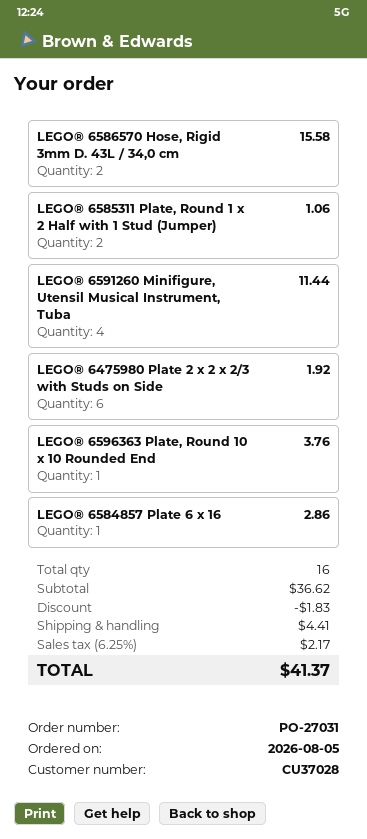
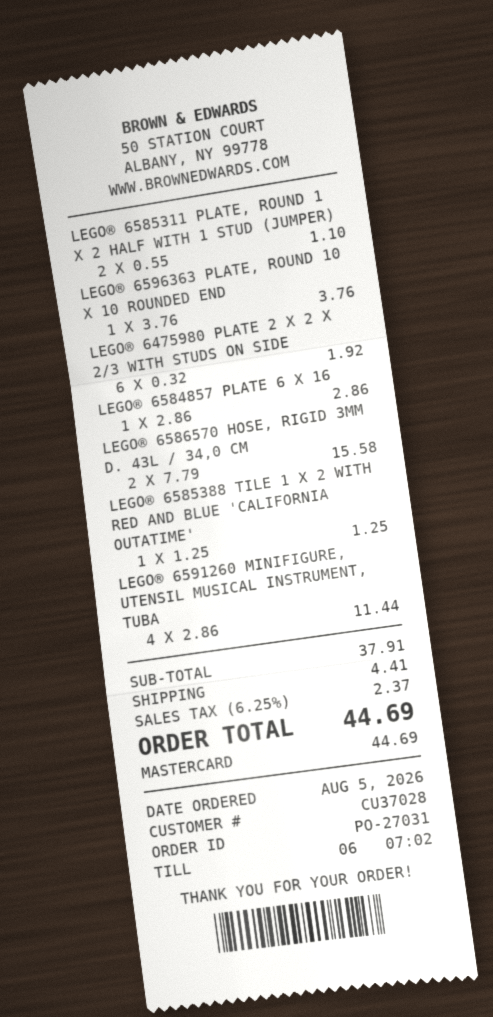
LEGO® 6585311 Plate, Round 1 x 2 Half with 1 Stud (Jumper): 2 for 1.06 -> 2 for 1.10
LEGO® 6585388 TILE 1 X 2 WITH RED AND BLUE 'CALIFORNIA OUTATIME': none -> 1 for 1.25
subtotal: 36.62 -> 37.91
discount: 1.83 -> none
tax: 6.25% = 2.17 -> 6.25% = 2.37
total: 41.37 -> 44.69

